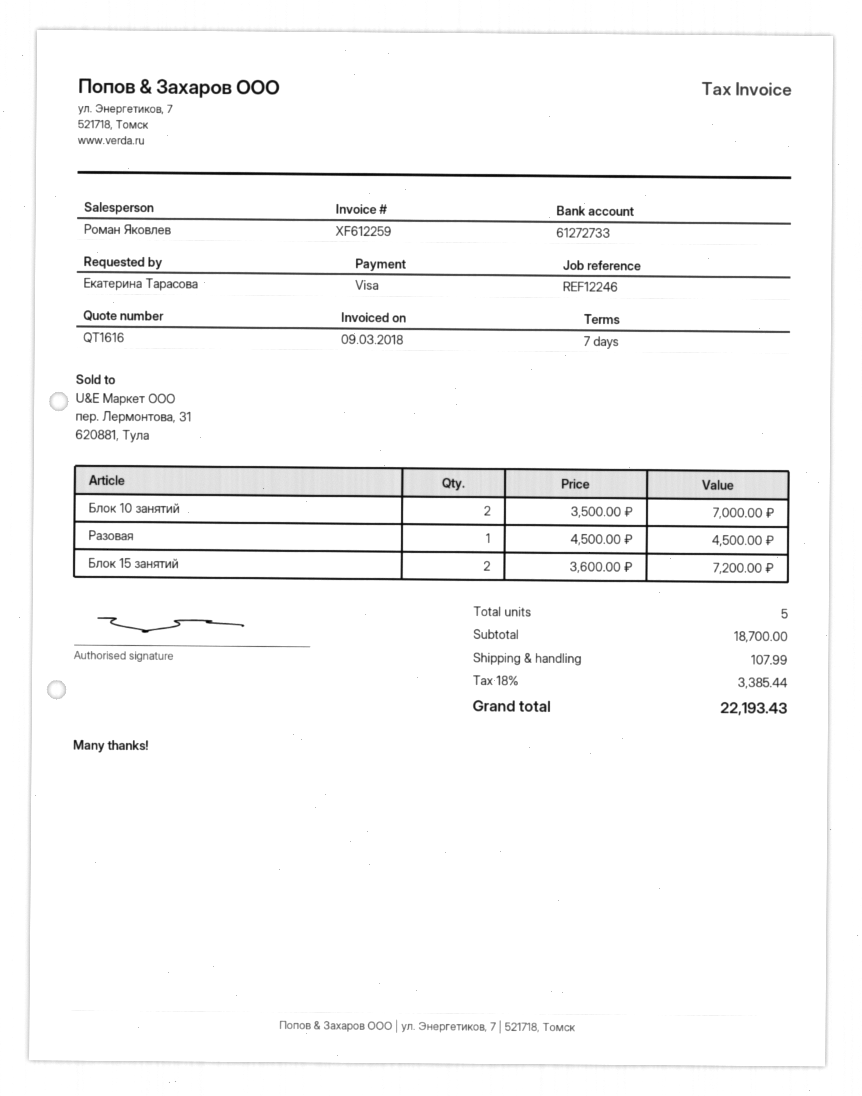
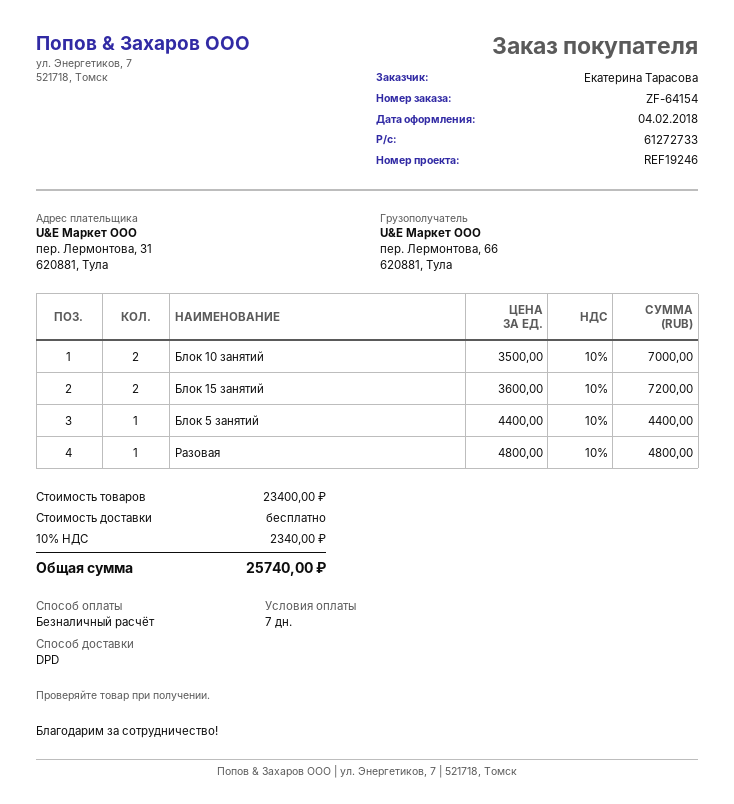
reference: REF12246 -> REF19246
payment method: Visa -> bank transfer
Разовая: 1 x 4500.00 = 4500.00 -> 1 x 4800.00 = 4800.00
Блок 5 занятий: none -> 1 x 4400.00 = 4400.00
subtotal: 18700.00 -> 23400.00
shipping: 107.99 -> 0.00
tax: 18% = 3385.44 -> 10% = 2340.00
total: 22193.43 -> 25740.00

